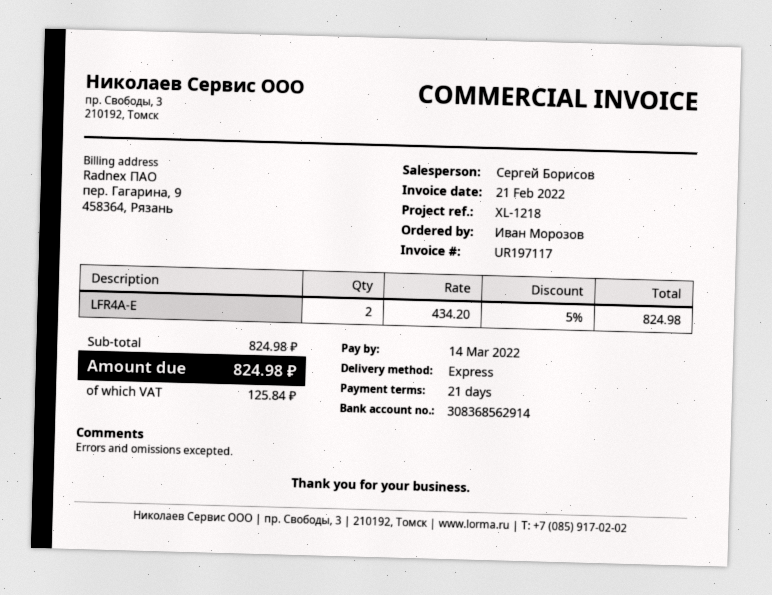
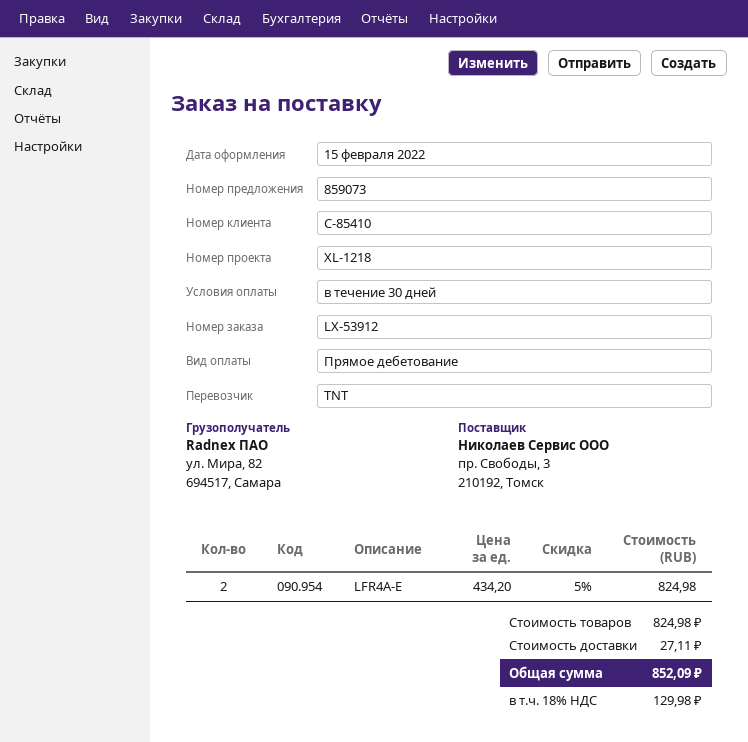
payment terms: 21 days -> 30 days
shipping method: express -> TNT
shipping: none -> 27.11
tax: 125.84 -> 129.98
total: 824.98 -> 852.09

